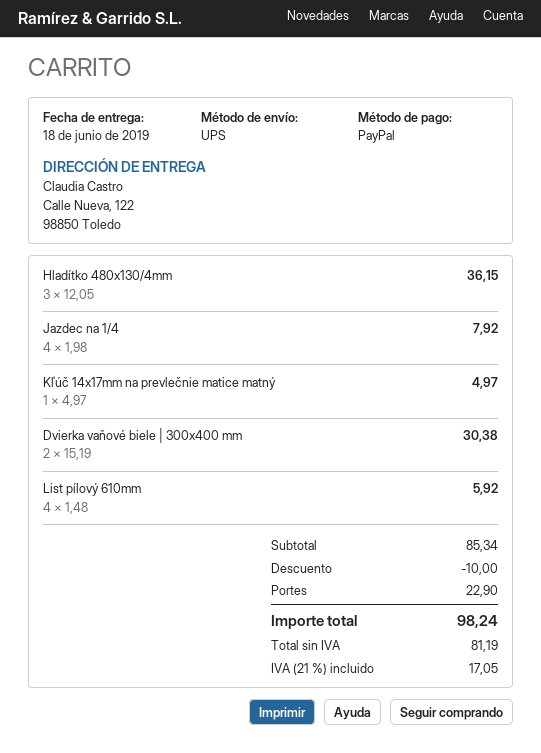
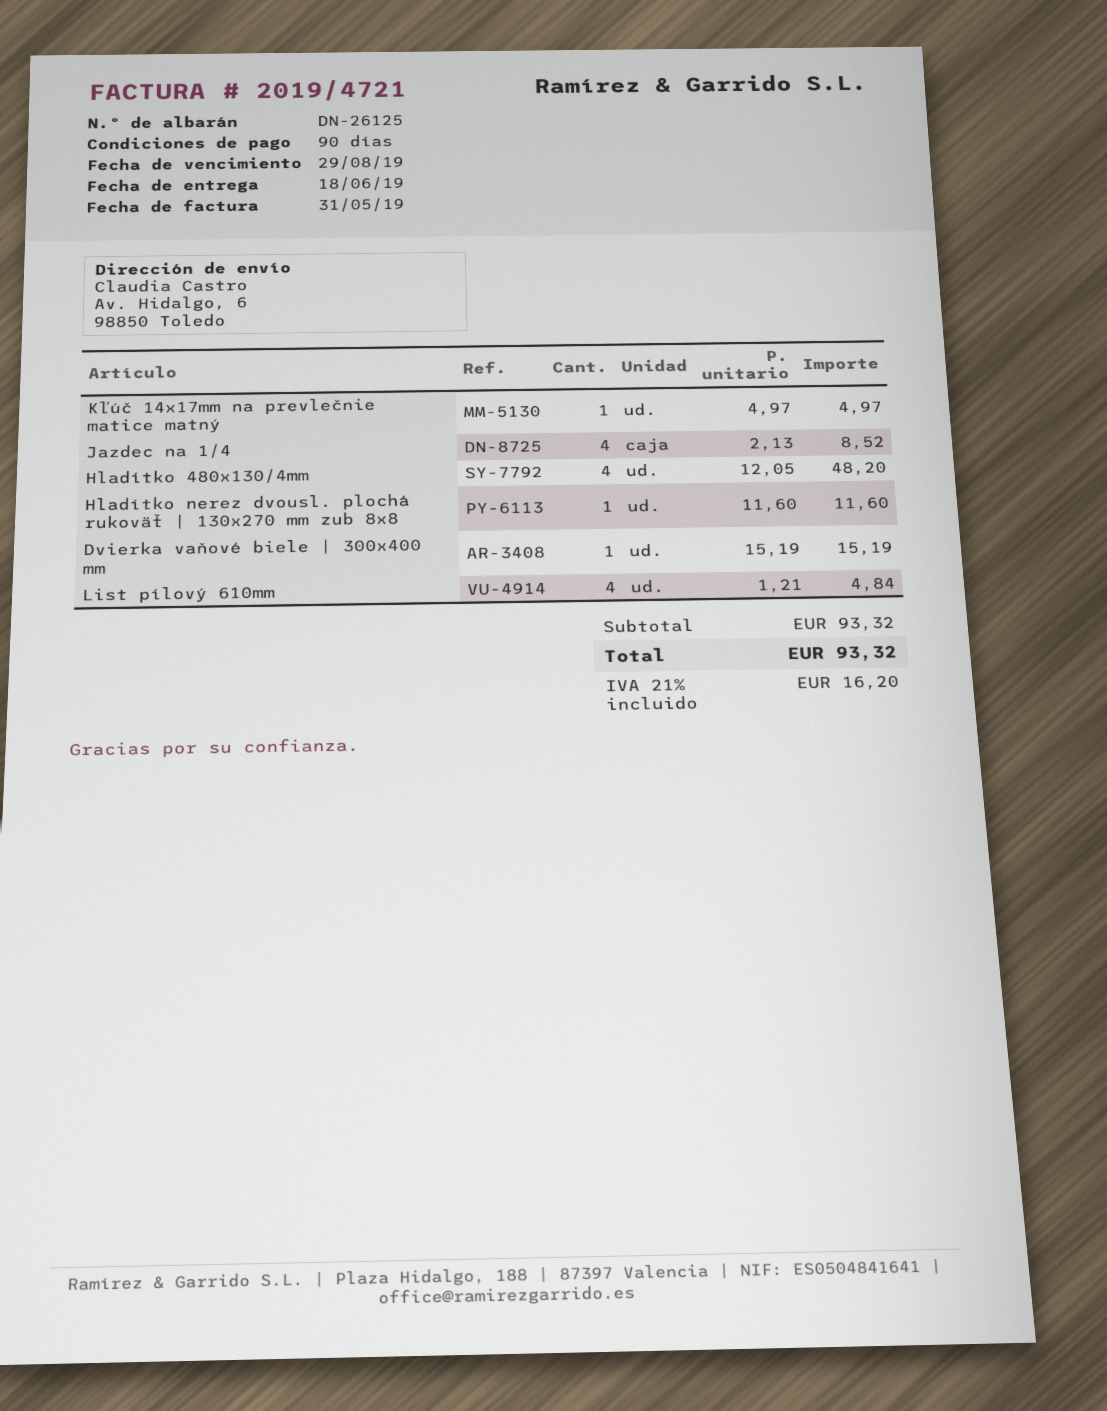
ship to: Calle Nueva, 122, 98850 Toledo -> Av. Hidalgo, 6, 98850 Toledo
Hladítko 480x130/4mm: 3 x 12.05 = 36.15 -> 4 x 12.05 = 48.20
Jazdec na 1/4: 4 x 1.98 = 7.92 -> 4 x 2.13 = 8.52
Dvierka vaňové biele | 300x400 mm: 2 x 15.19 = 30.38 -> 1 x 15.19 = 15.19
List pílový 610mm: 4 x 1.48 = 5.92 -> 4 x 1.21 = 4.84
Hladítko nerez dvousl. plochá rukoväť | 130x270 mm zub 8x8: none -> 1 x 11.60 = 11.60
subtotal: 85.34 -> 93.32
discount: 10.00 -> none
shipping: 22.90 -> none
tax: 21% = 17.05 -> 21% = 16.20
total: 98.24 -> 93.32

